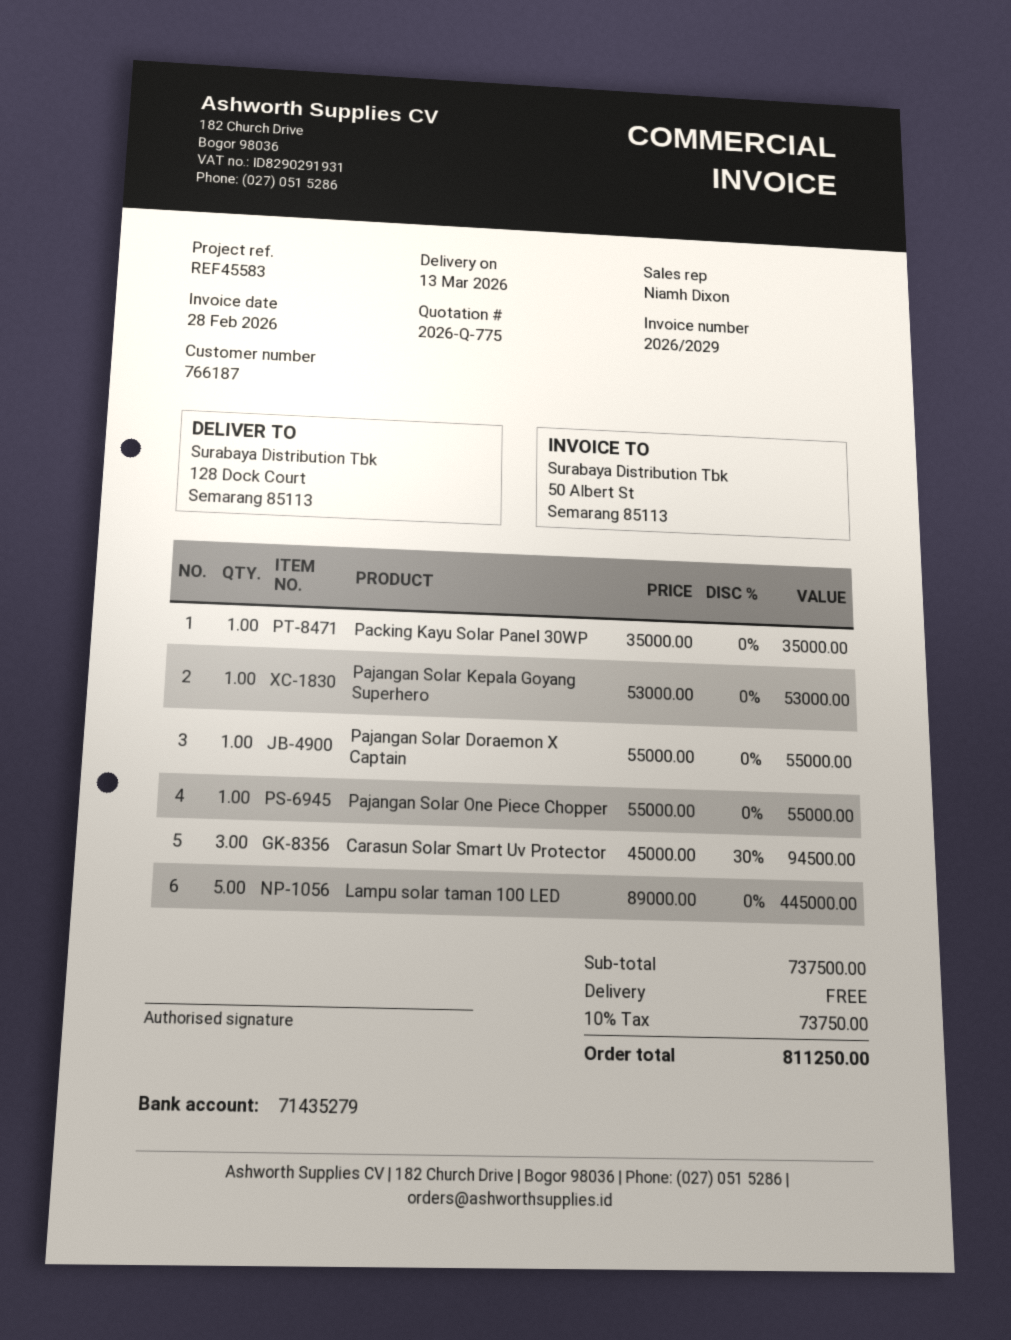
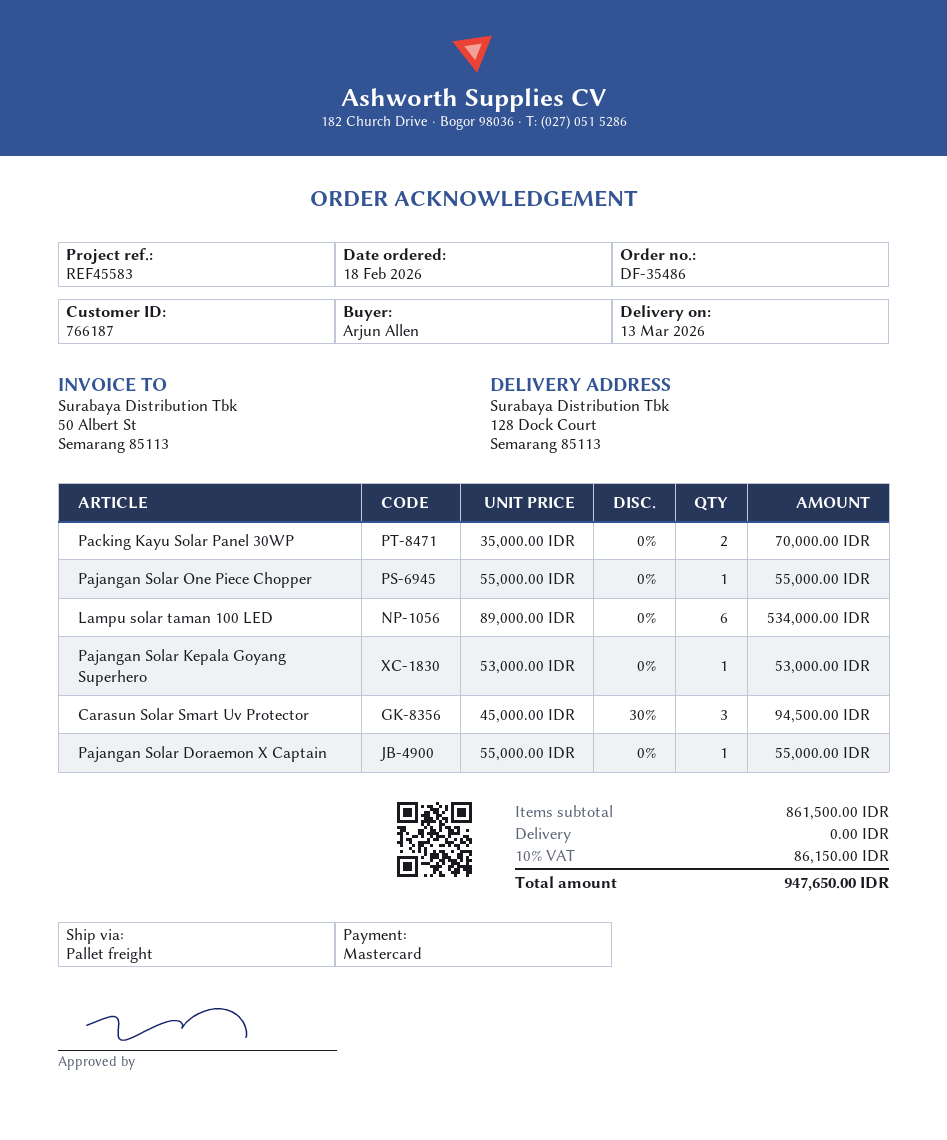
Packing Kayu Solar Panel 30WP: 1 x 35000.00 = 35000.00 -> 2 x 35000.00 = 70000.00
Lampu solar taman 100 LED: 5 x 89000.00 = 445000.00 -> 6 x 89000.00 = 534000.00
subtotal: 737500.00 -> 861500.00
tax: 10% = 73750.00 -> 10% = 86150.00
total: 811250.00 -> 947650.00

